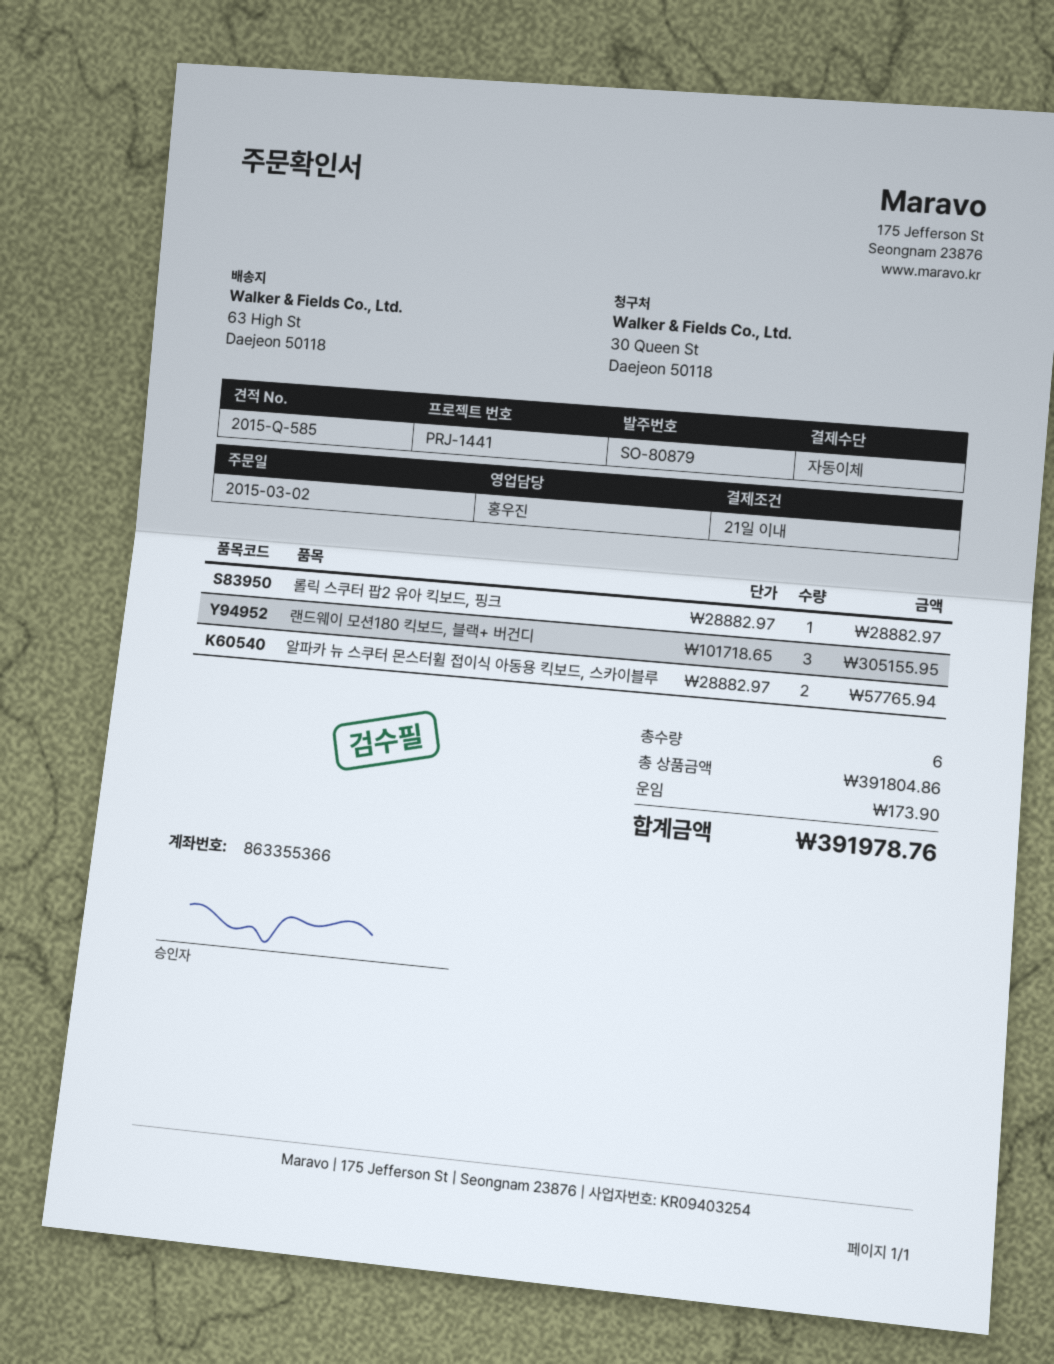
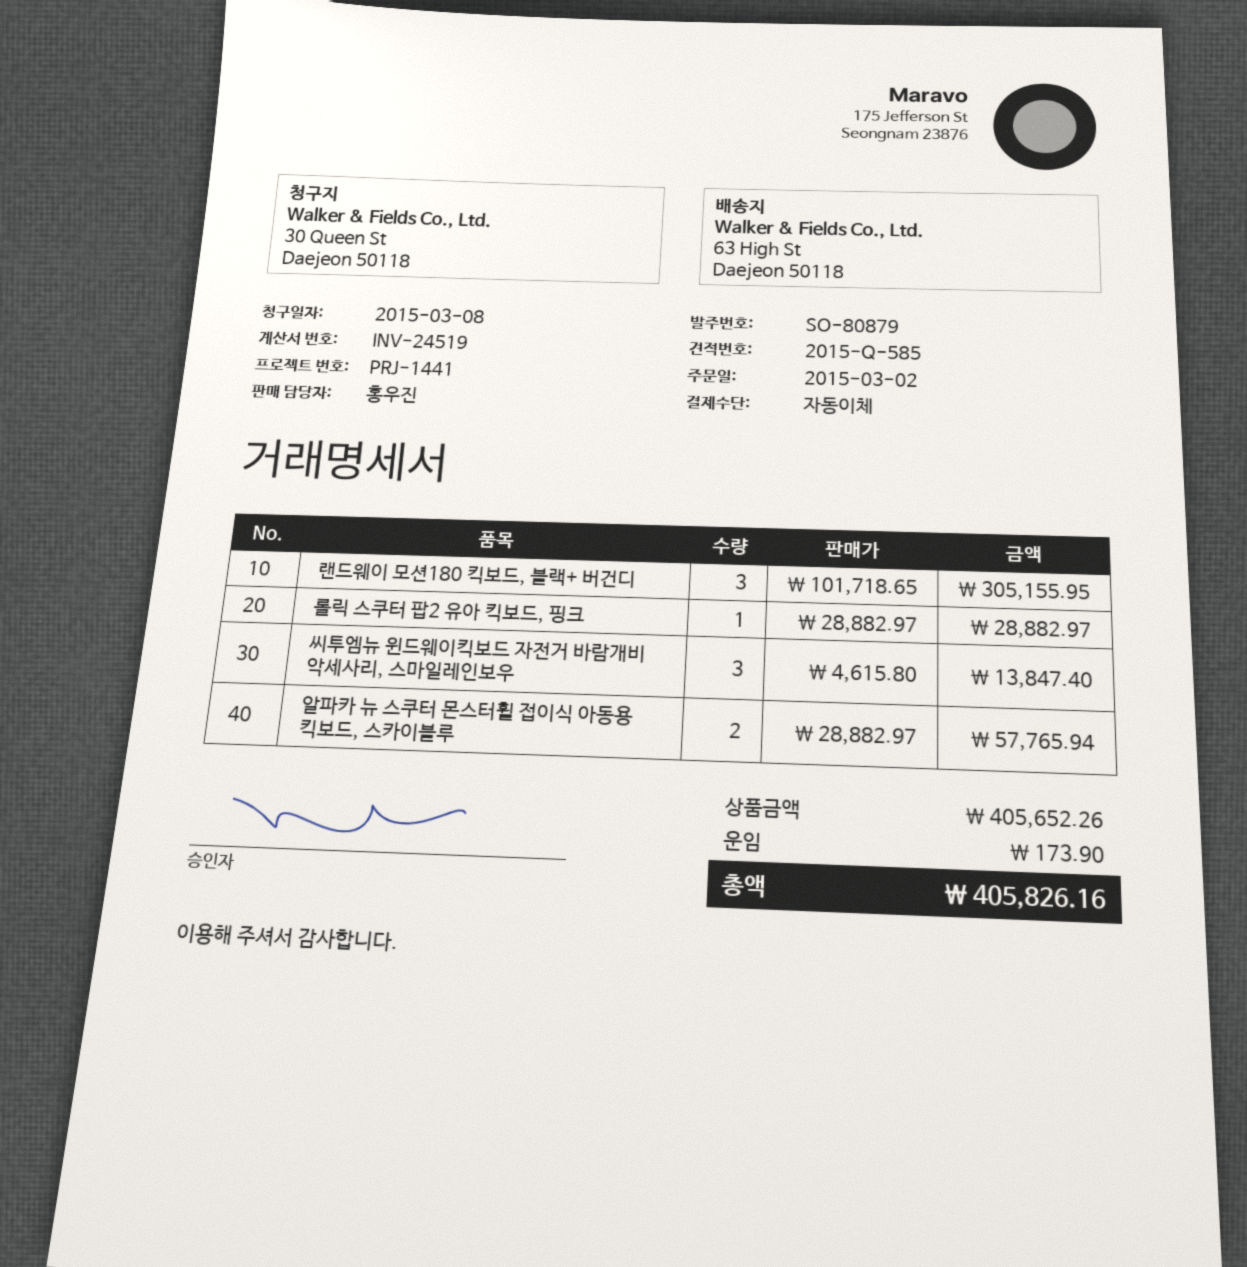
씨투엠뉴 윈드웨이킥보드 자전거 바람개비 악세사리, 스마일레인보우: none -> 3 x 4615.80 = 13847.40
subtotal: 391804.86 -> 405652.26
total: 391978.76 -> 405826.16

